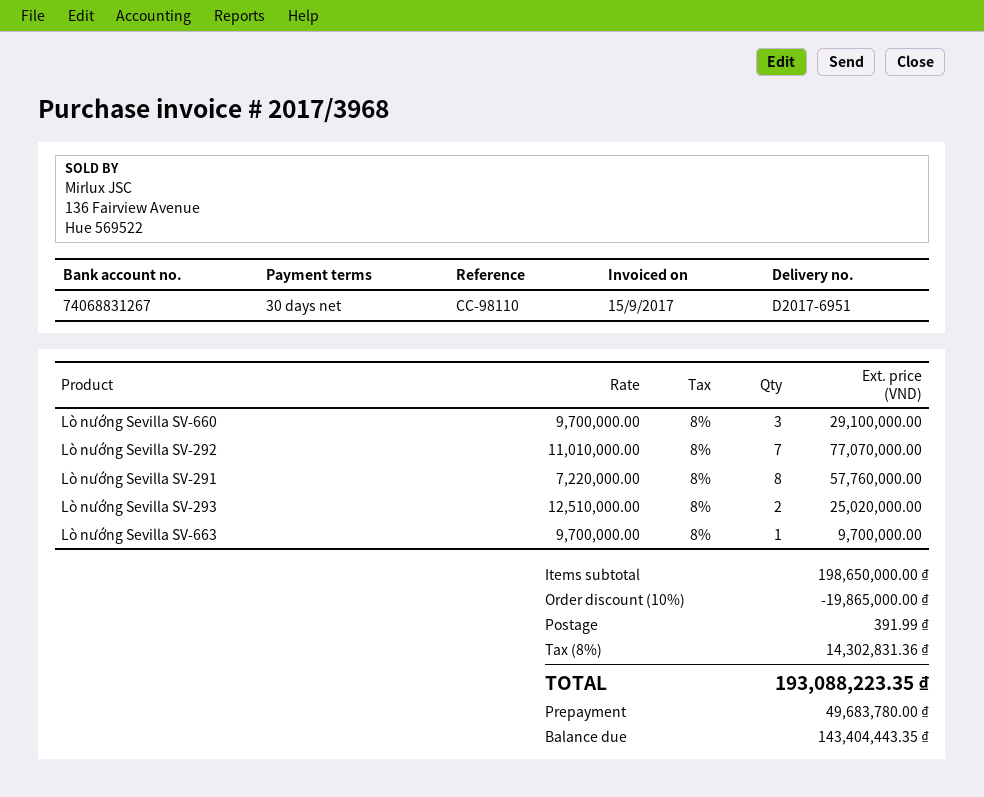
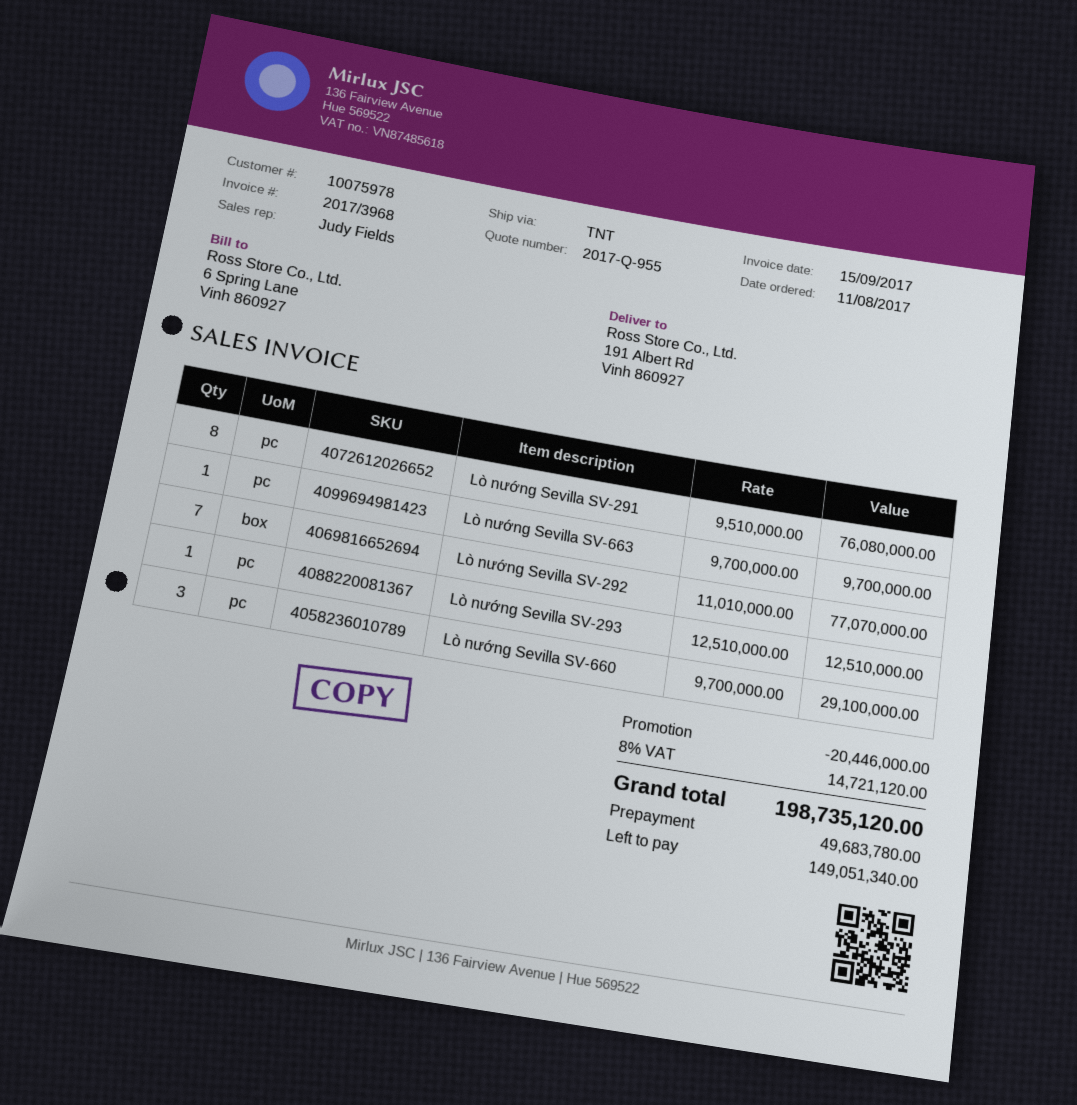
Lò nướng Sevilla SV-291: 8 x 7220000.00 = 57760000.00 -> 8 x 9510000.00 = 76080000.00
Lò nướng Sevilla SV-293: 2 x 12510000.00 = 25020000.00 -> 1 x 12510000.00 = 12510000.00
discount: 19865000.00 -> 20446000.00
shipping: 391.99 -> none
tax: 8% = 14302831.36 -> 8% = 14721120.00
total: 193088223.35 -> 198735120.00
balance: 143404443.35 -> 149051340.00

